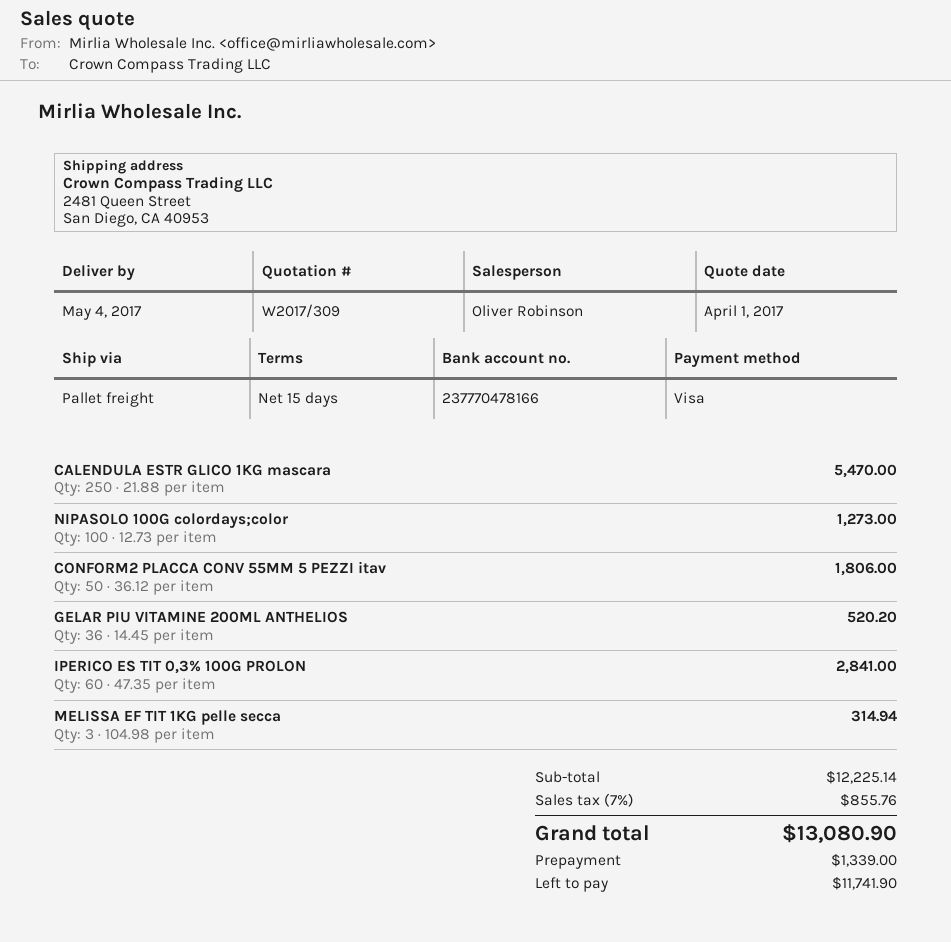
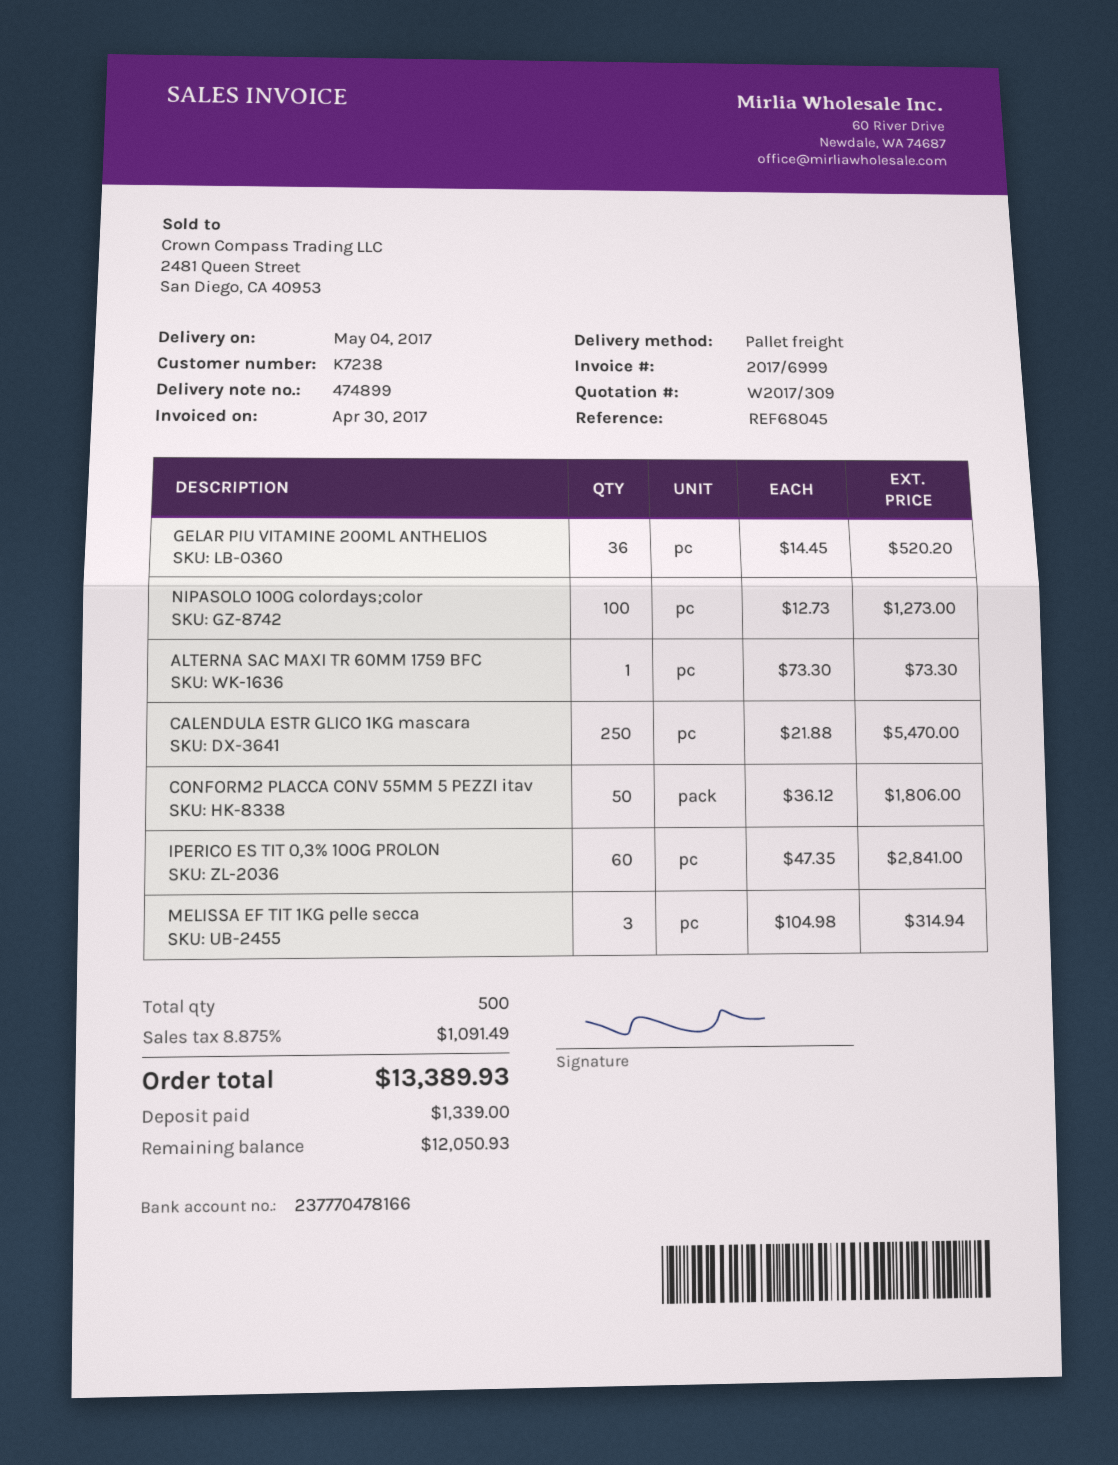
ALTERNA SAC MAXI TR 60MM 1759 BFC: none -> 1 x 73.30 = 73.30
tax: 7% = 855.76 -> 8.875% = 1091.49
total: 13080.90 -> 13389.93
balance: 11741.90 -> 12050.93

